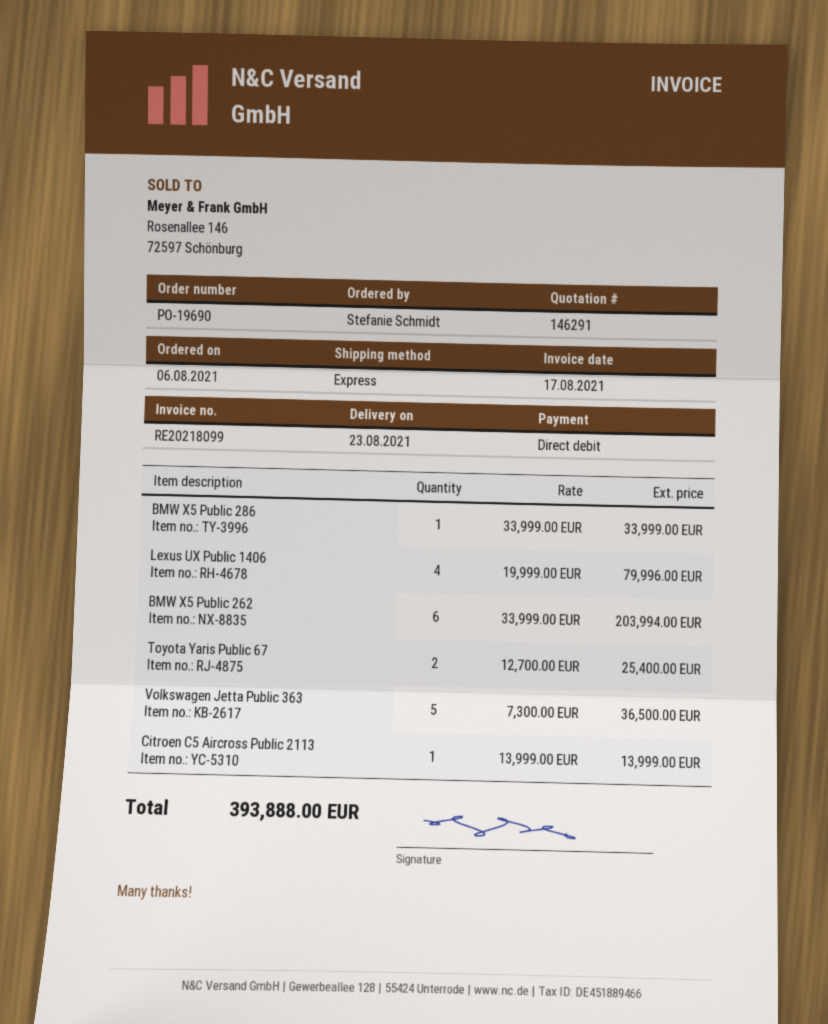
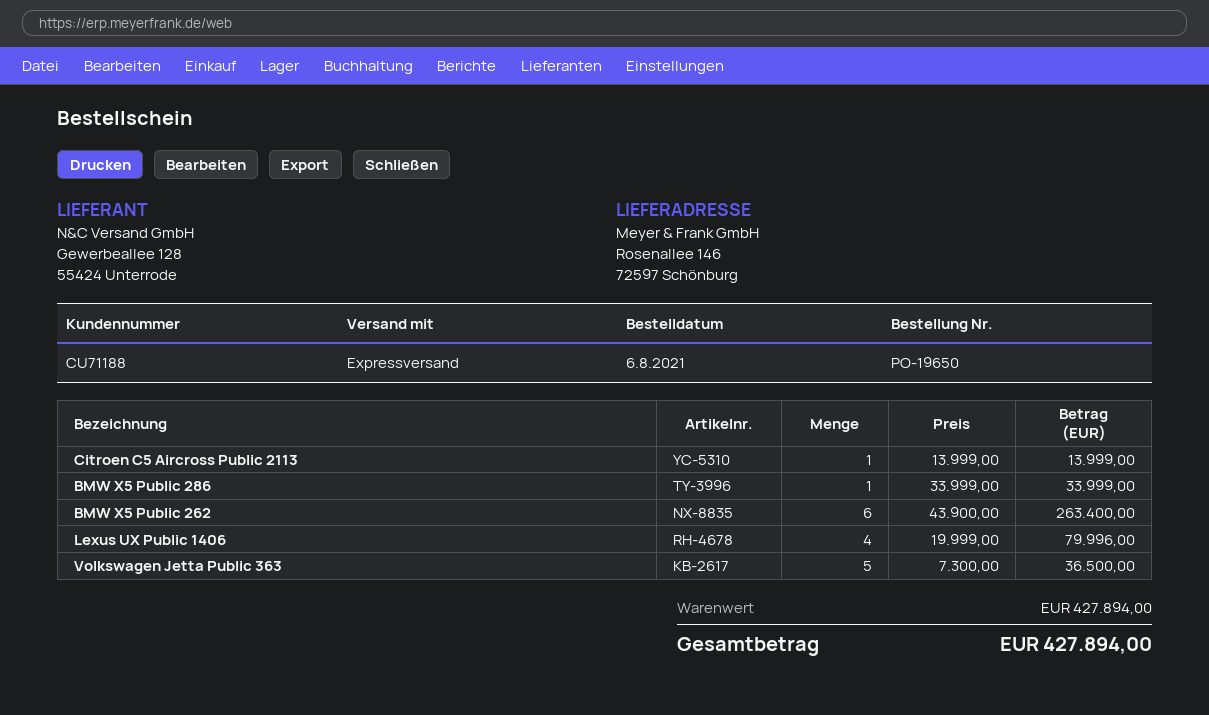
order number: PO-19690 -> PO-19650
BMW X5 Public 262: 6 x 33999.00 = 203994.00 -> 6 x 43900.00 = 263400.00
Toyota Yaris Public 67: 2 x 12700.00 = 25400.00 -> none
total: 393888.00 -> 427894.00

